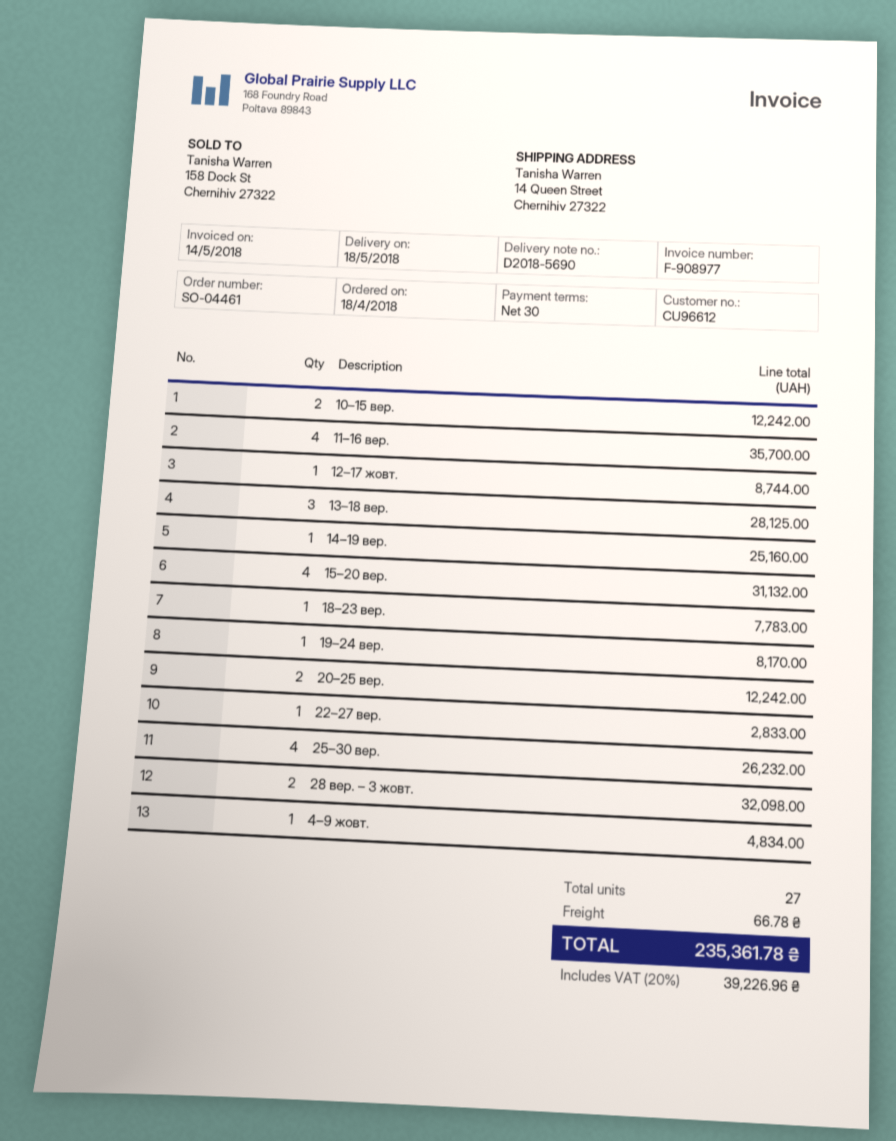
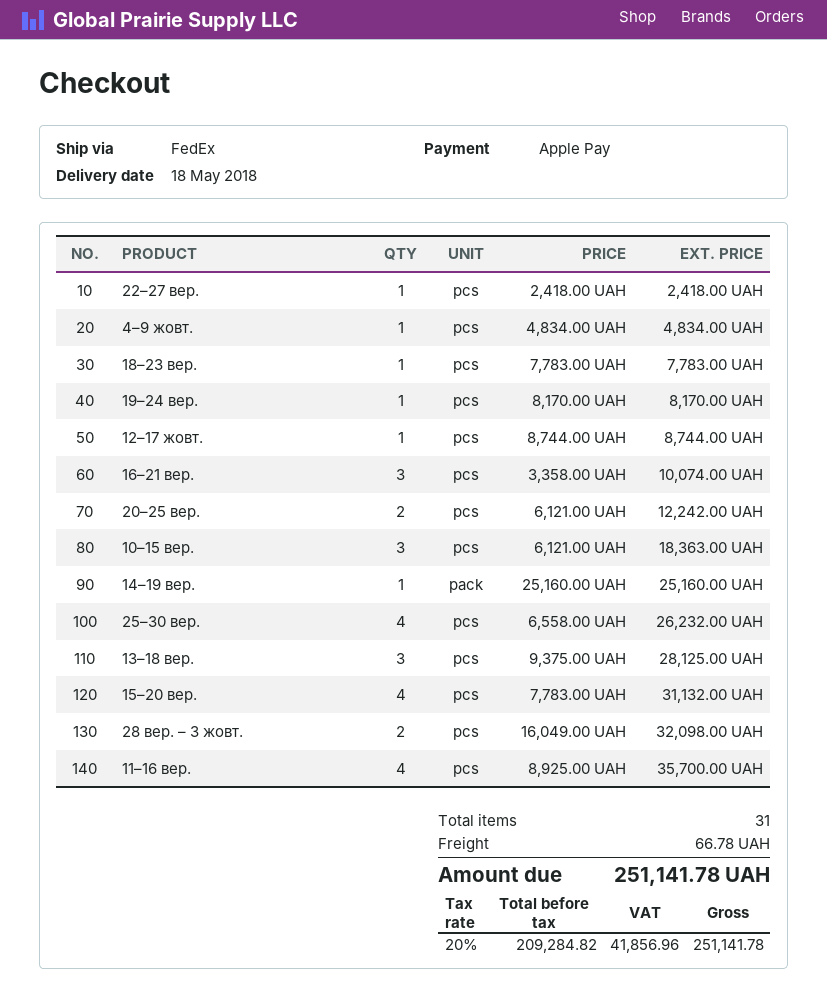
10–15 вер.: 2 for 12242.00 -> 3 for 18363.00
22–27 вер.: 1 for 2833.00 -> 1 for 2418.00
16–21 вер.: none -> 3 for 10074.00
total quantity: 27 -> 31
tax: 20% = 39226.96 -> 20% = 41856.96
total: 235361.78 -> 251141.78

